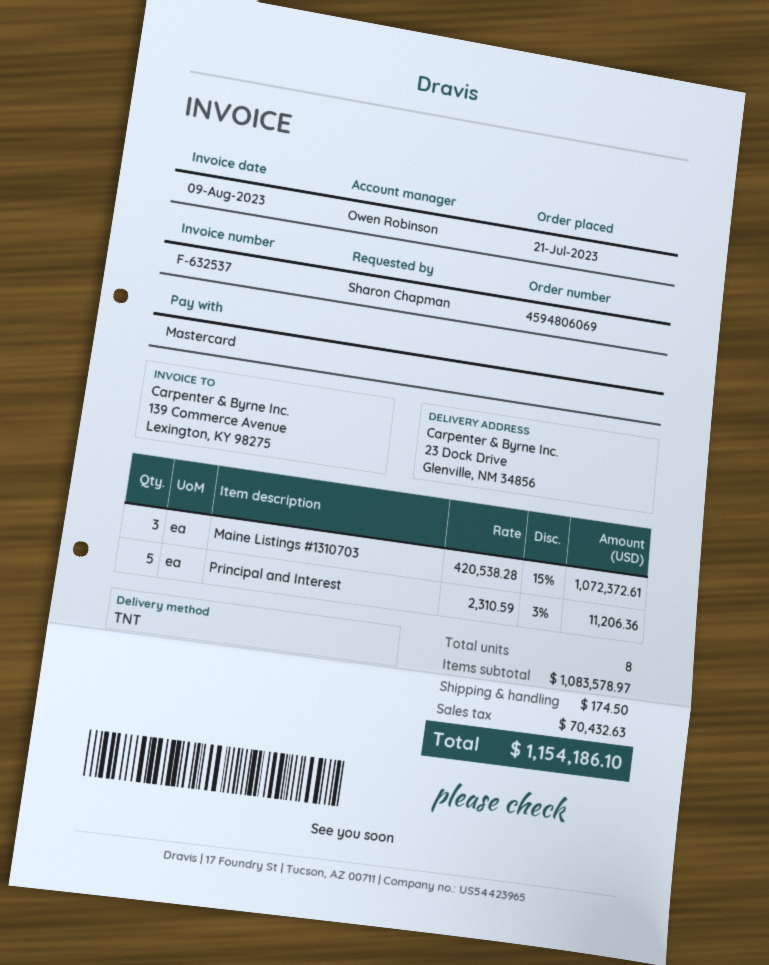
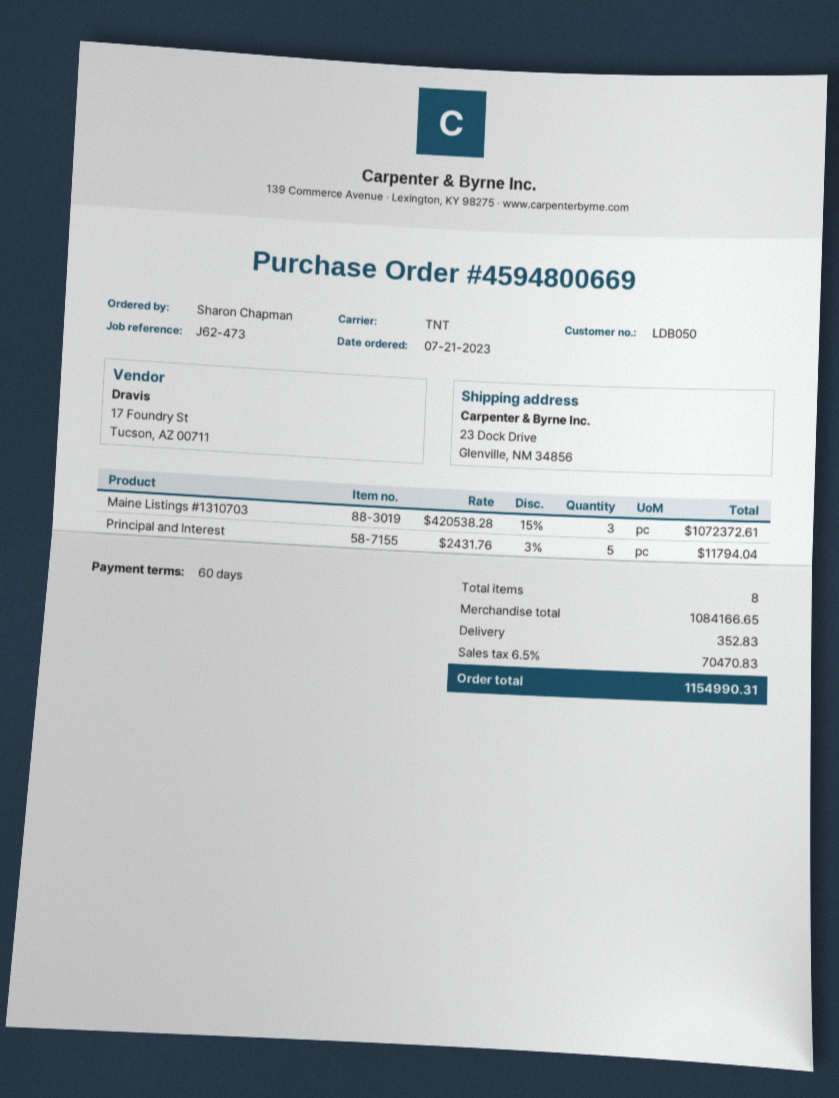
order number: 4594806069 -> 4594800669
Principal and Interest: 5 x 2310.59 - 3% = 11206.36 -> 5 x 2431.76 - 3% = 11794.04
subtotal: 1083578.97 -> 1084166.65
shipping: 174.50 -> 352.83
tax: 70432.63 -> 70470.83
total: 1154186.10 -> 1154990.31

